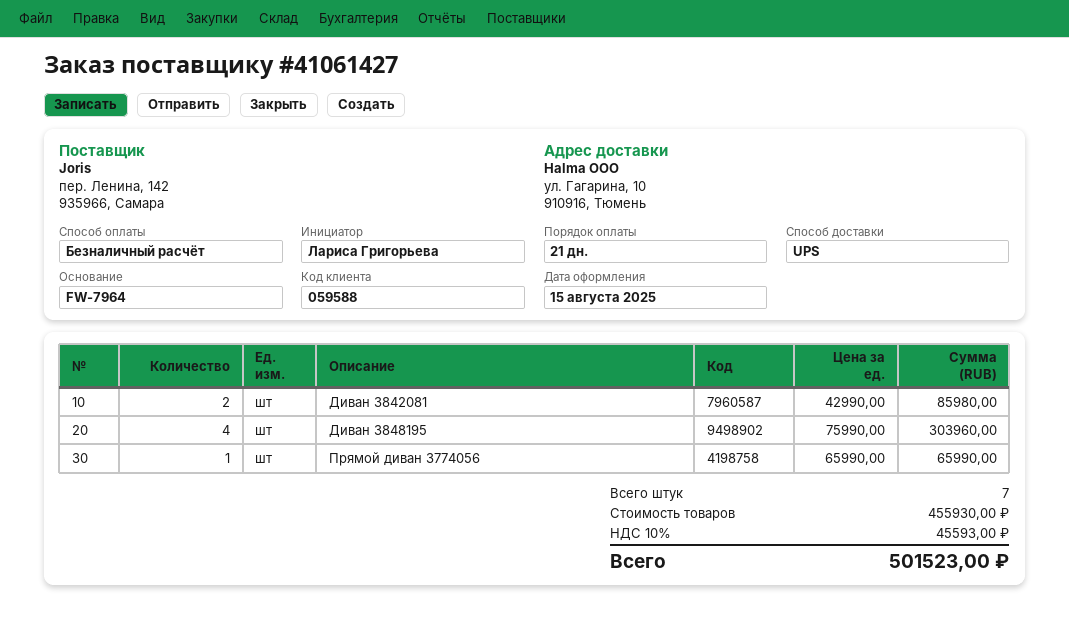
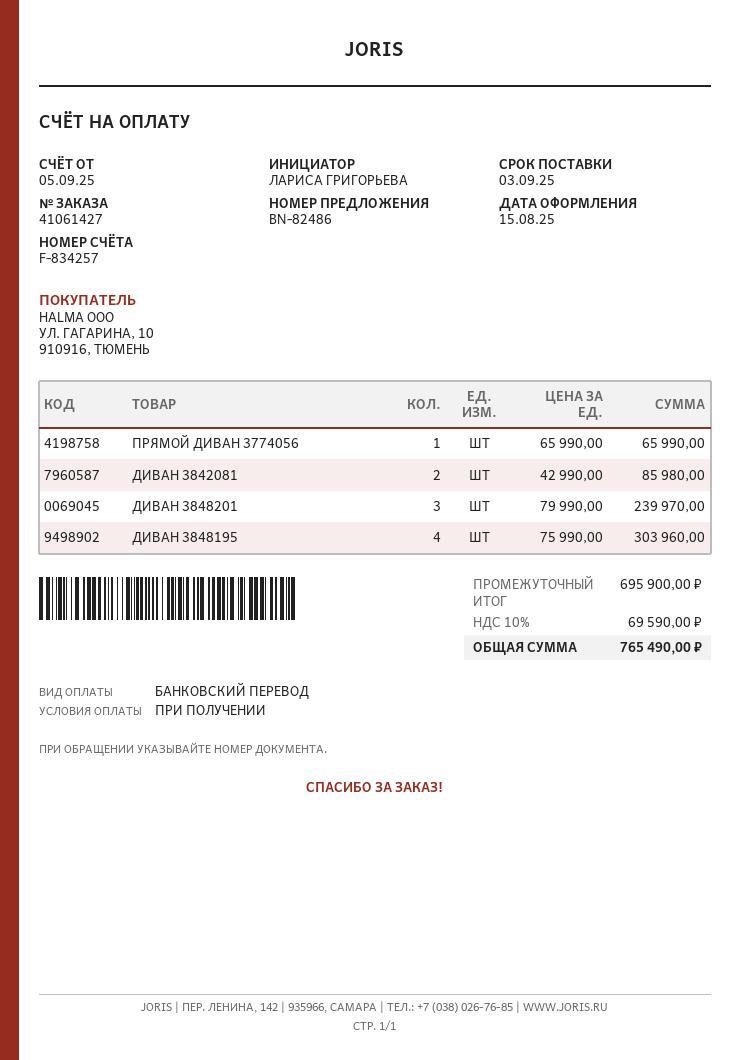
payment terms: 21 days -> on receipt
ДИВАН 3848201: none -> 3 x 79990.00 = 239970.00
subtotal: 455930.00 -> 695900.00
tax: 10% = 45593.00 -> 10% = 69590.00
total: 501523.00 -> 765490.00

